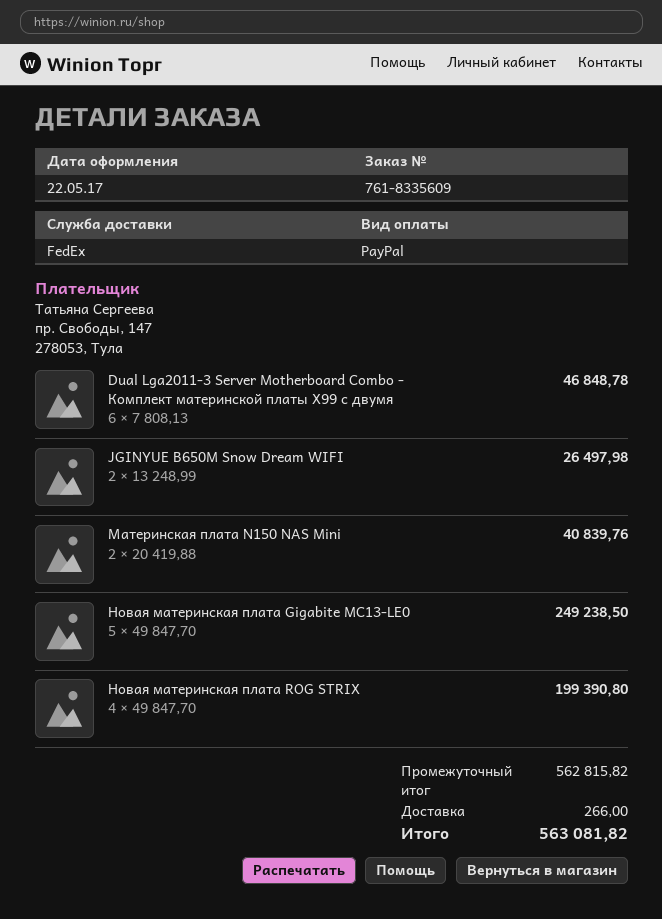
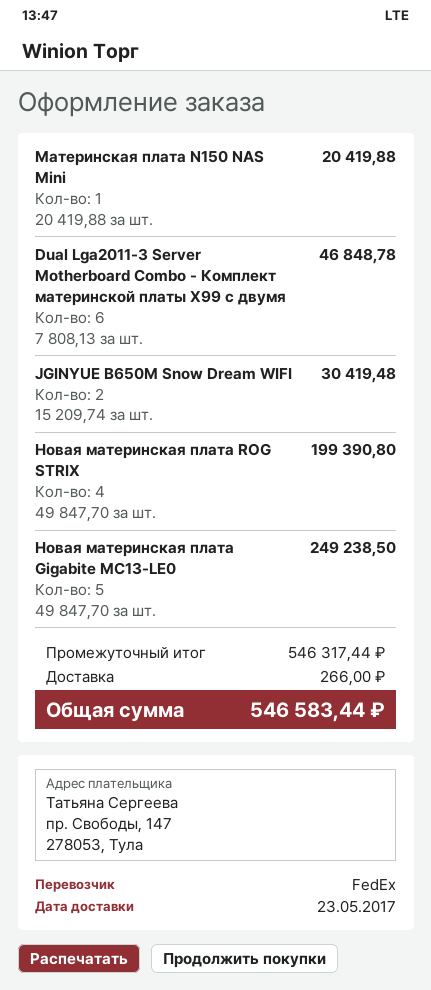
JGINYUE B650M Snow Dream WIFI: 2 x 13248.99 = 26497.98 -> 2 x 15209.74 = 30419.48
Материнская плата N150 NAS Mini: 2 x 20419.88 = 40839.76 -> 1 x 20419.88 = 20419.88
subtotal: 562815.82 -> 546317.44
total: 563081.82 -> 546583.44

